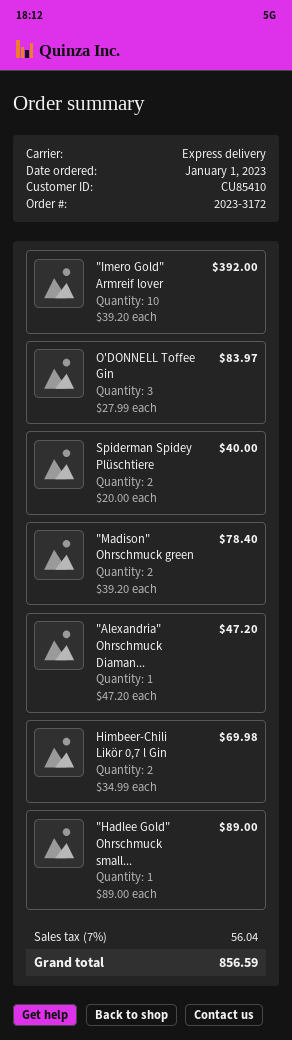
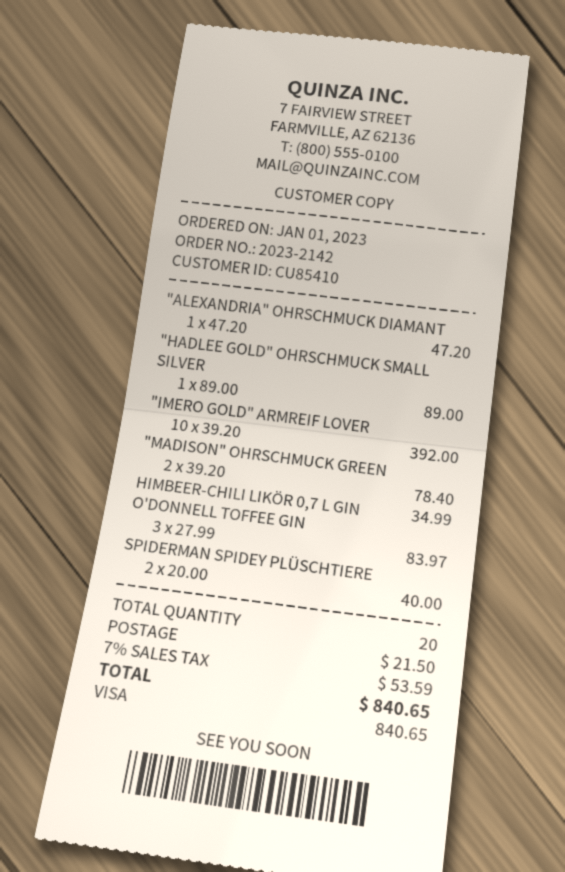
order number: 2023-3172 -> 2023-2142
Himbeer-Chili Likör 0,7 l Gin: 2 x 34.99 = 69.98 -> 1 x 34.99 = 34.99
shipping: none -> 21.50
tax: 7% = 56.04 -> 7% = 53.59
total: 856.59 -> 840.65

